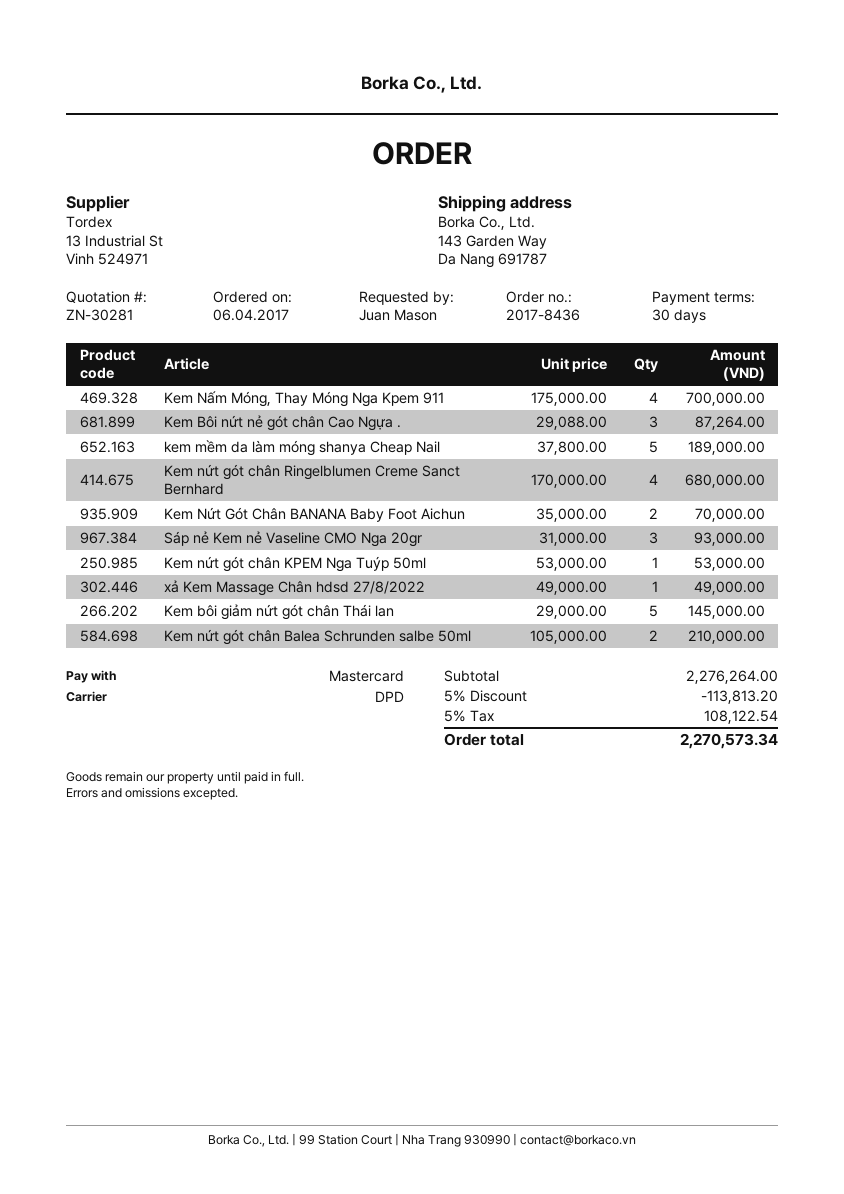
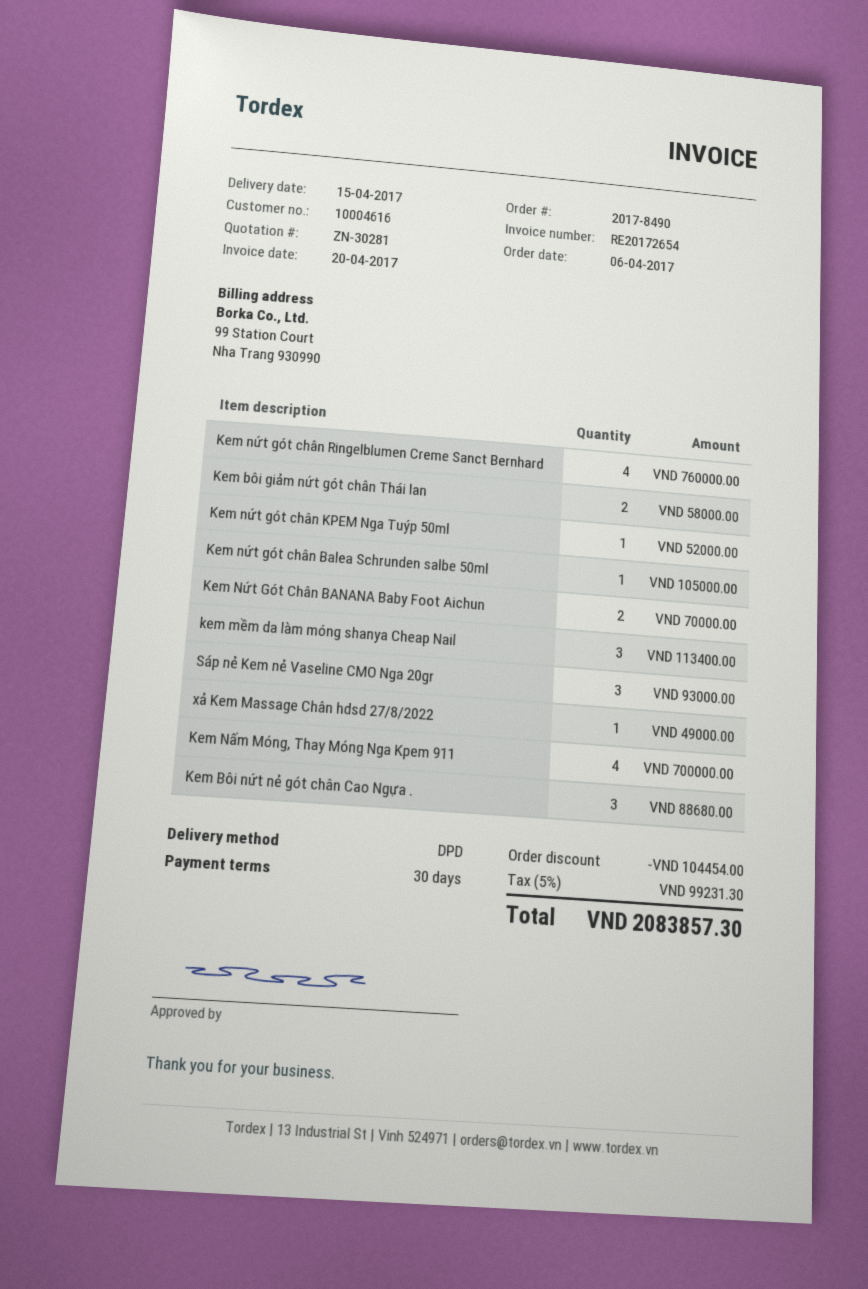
order number: 2017-8436 -> 2017-8490
Kem Bôi nứt nẻ gót chân Cao Ngựa .: 3 for 87264.00 -> 3 for 88680.00
kem mềm da làm móng shanya Cheap Nail: 5 for 189000.00 -> 3 for 113400.00
Kem nứt gót chân Ringelblumen Creme Sanct Bernhard: 4 for 680000.00 -> 4 for 760000.00
Kem nứt gót chân KPEM Nga Tuýp 50ml: 1 for 53000.00 -> 1 for 52000.00
Kem bôi giảm nứt gót chân Thái lan: 5 for 145000.00 -> 2 for 58000.00
Kem nứt gót chân Balea Schrunden salbe 50ml: 2 for 210000.00 -> 1 for 105000.00
discount: 113813.20 -> 104454.00
tax: 5% = 108122.54 -> 5% = 99231.30
total: 2270573.34 -> 2083857.30

